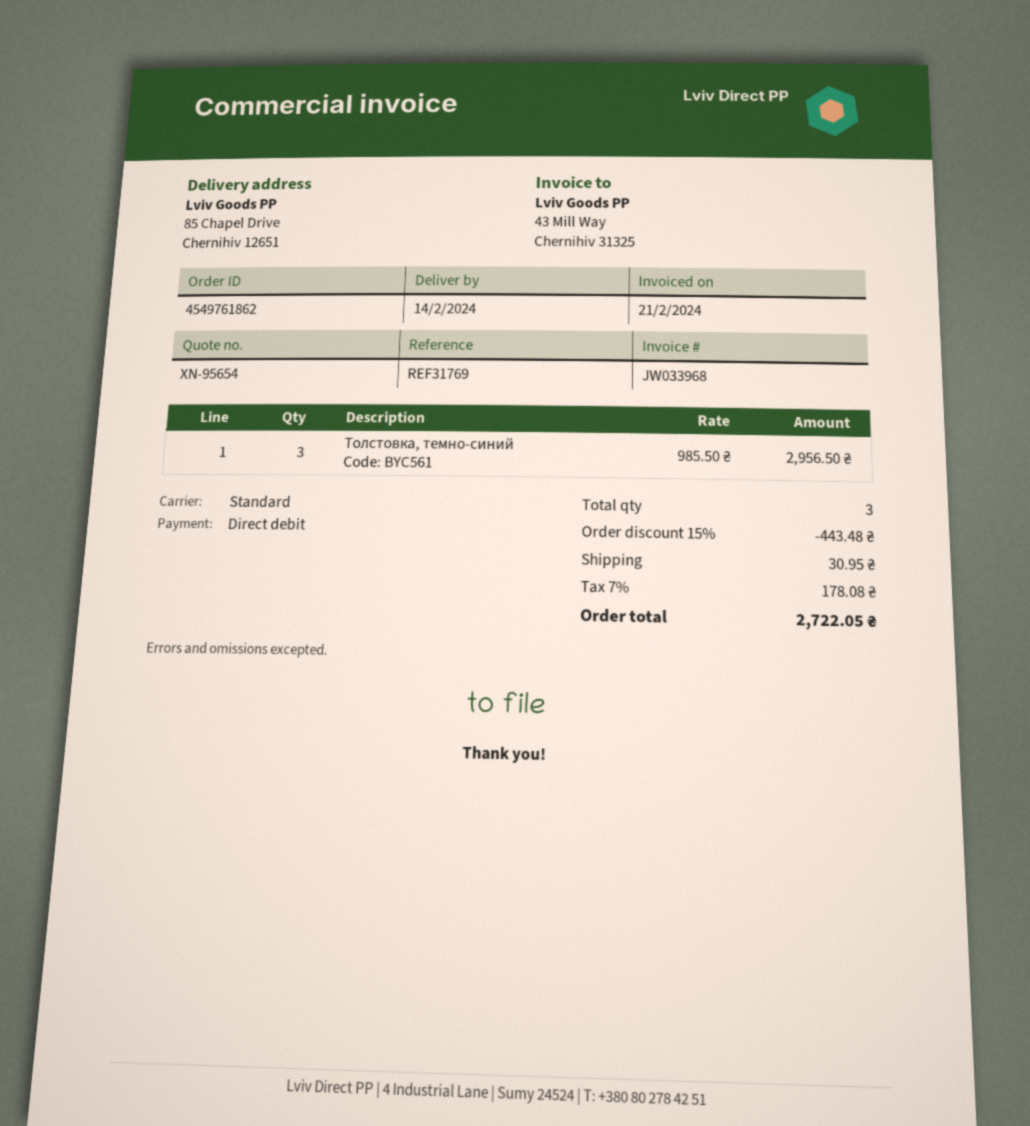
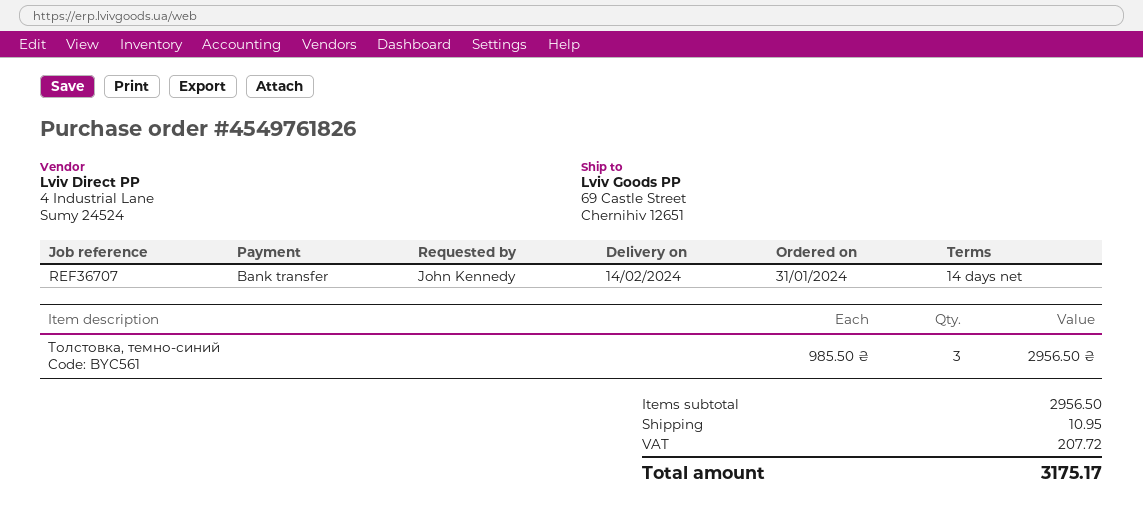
order number: 4549761862 -> 4549761826
reference: REF31769 -> REF36707
payment method: direct debit -> bank transfer
ship to: 85 Chapel Drive, Chernihiv 12651 -> 69 Castle Street, Chernihiv 12651
discount: 15% = 443.48 -> none
shipping: 30.95 -> 10.95
tax: 178.08 -> 207.72
total: 2722.05 -> 3175.17

